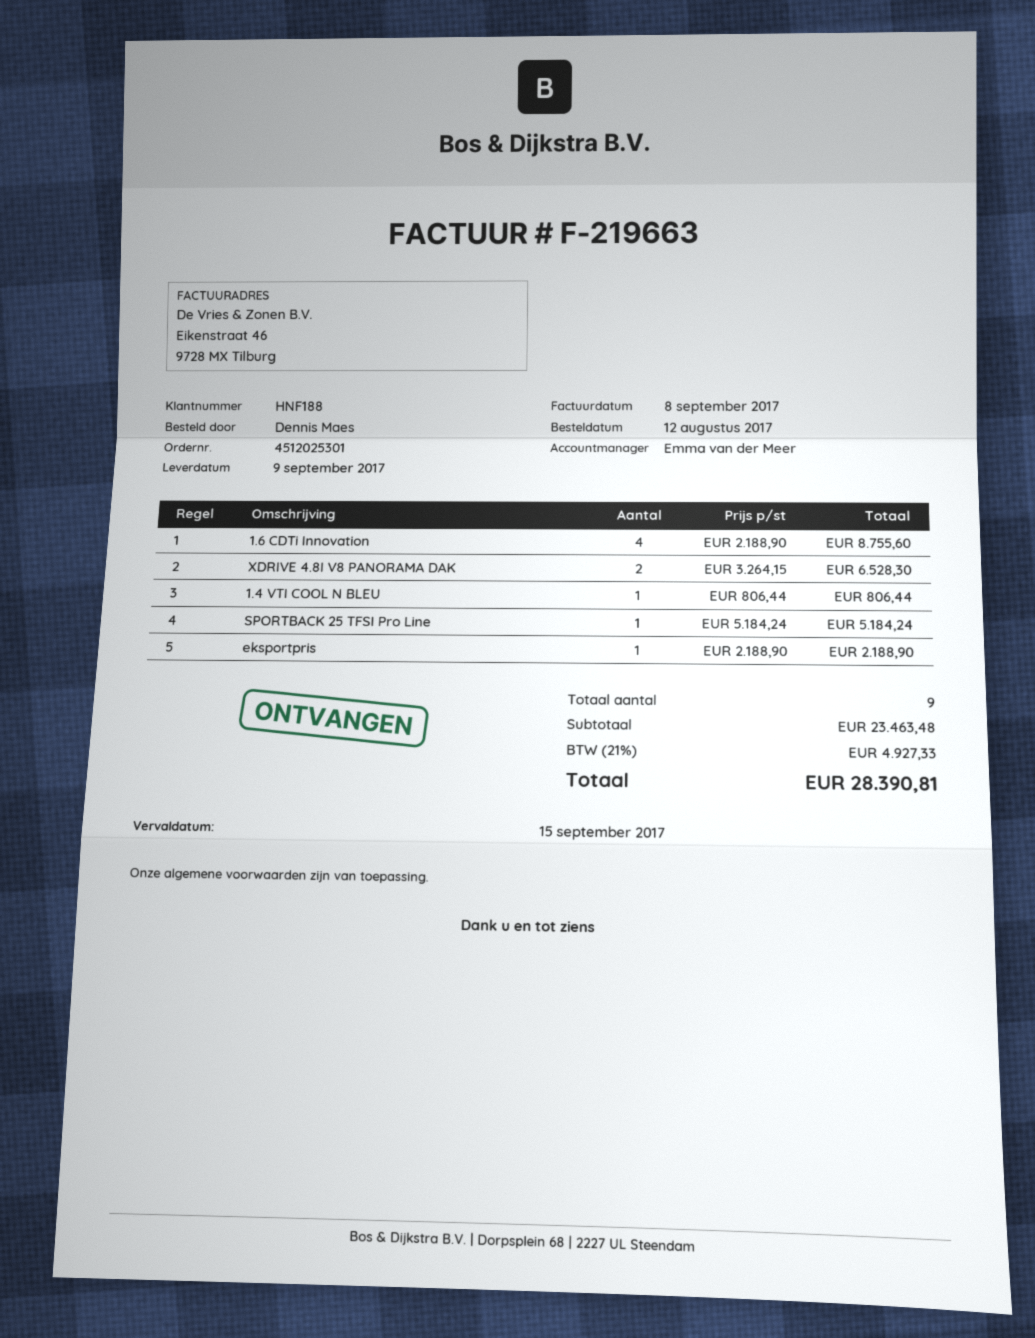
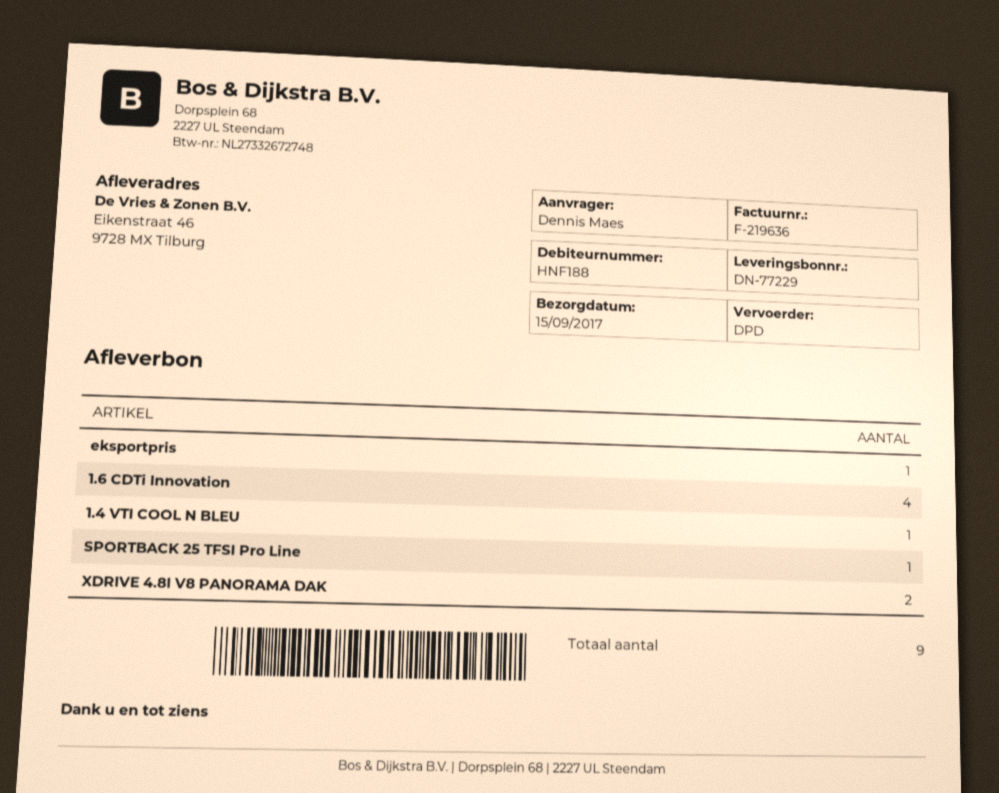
delivery date: 2017-09-09 -> 2017-09-15
invoice number: F-219663 -> F-219636

